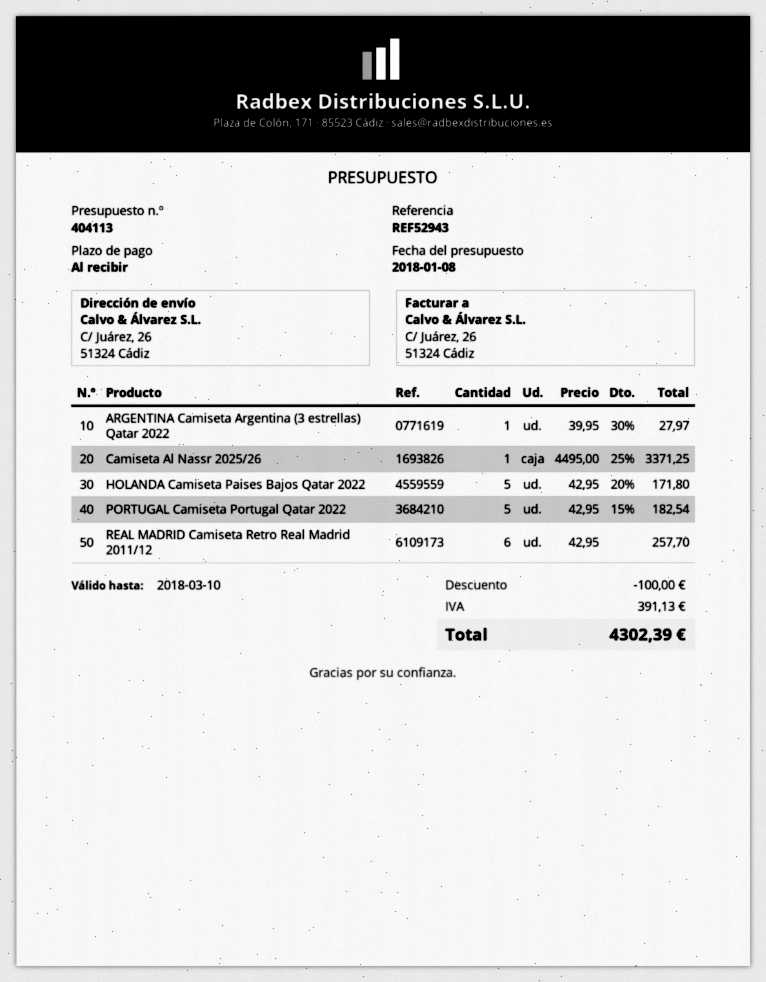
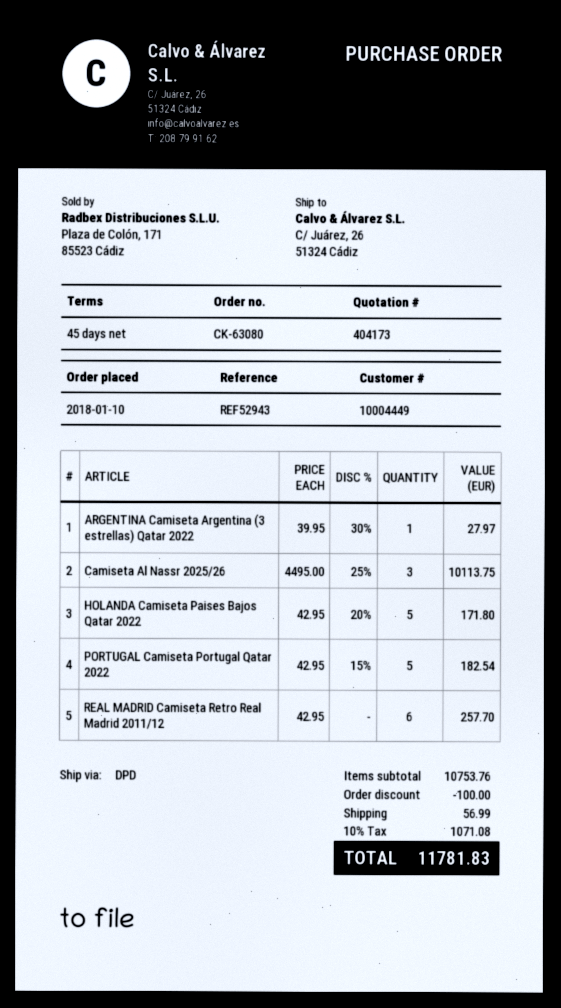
quote number: 404113 -> 404173
payment terms: on receipt -> 45 days
Camiseta Al Nassr 2025/26: 1 x 4495.00 - 25% = 3371.25 -> 3 x 4495.00 - 25% = 10113.75
shipping: none -> 56.99
tax: 391.13 -> 1071.08
total: 4302.39 -> 11781.83

